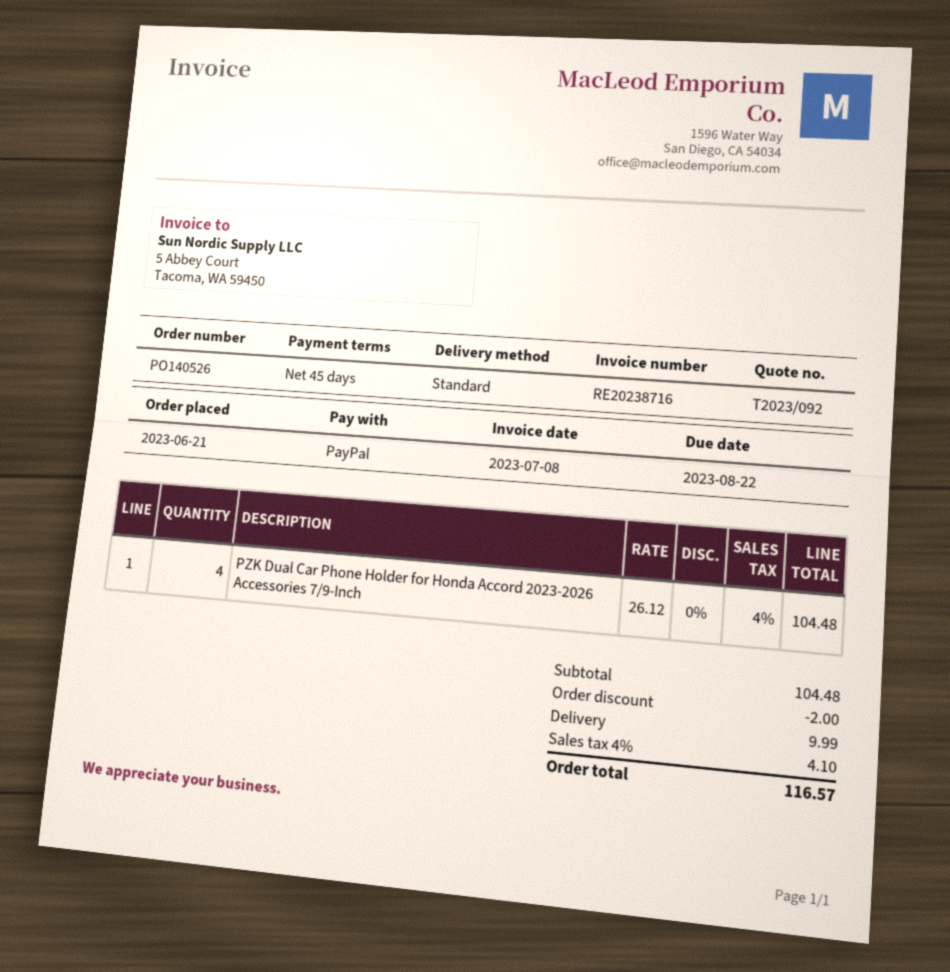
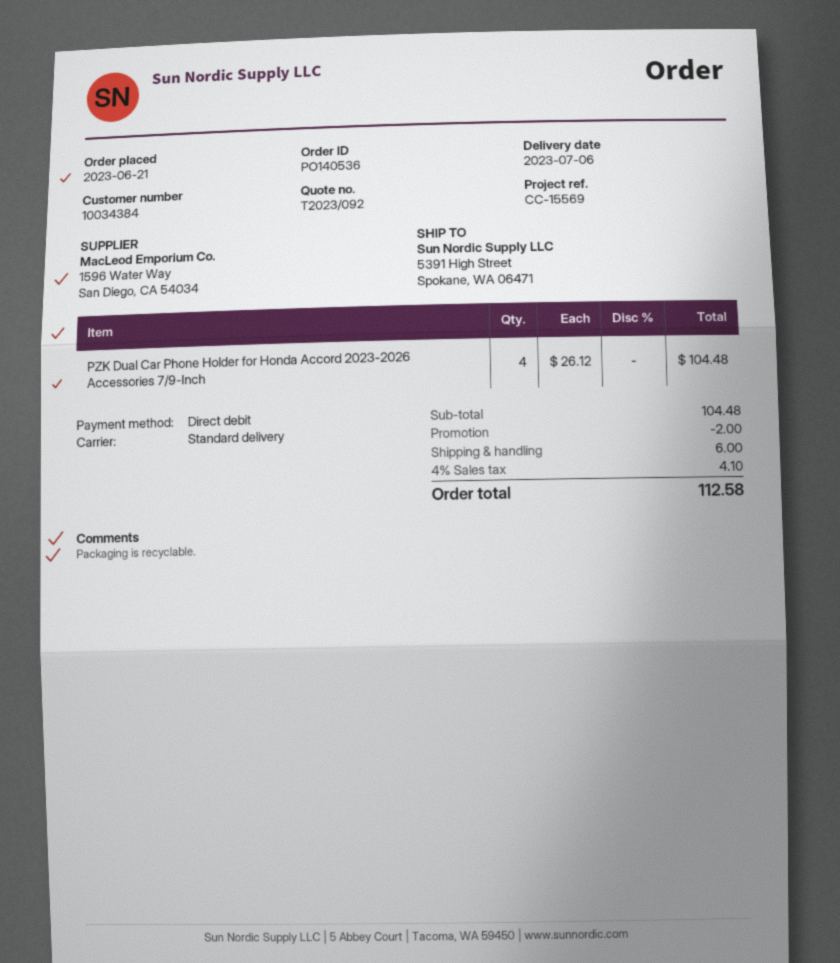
order number: PO140526 -> PO140536
payment method: PayPal -> direct debit
shipping: 9.99 -> 6.00
total: 116.57 -> 112.58

